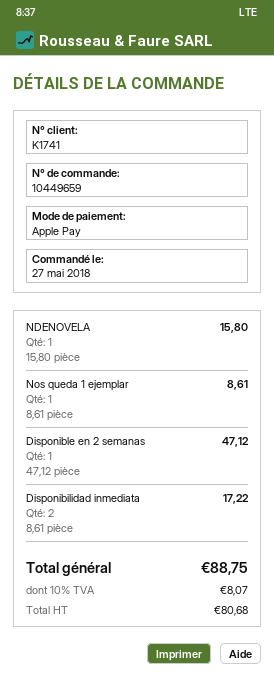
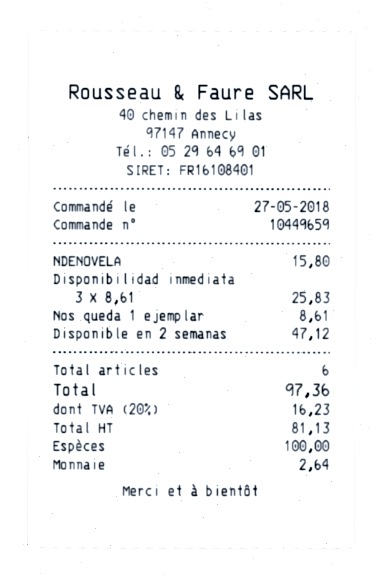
payment method: Apple Pay -> cash
Disponibilidad inmediata: 2 x 8.61 = 17.22 -> 3 x 8.61 = 25.83
net: 80.68 -> 81.13
tax: 10% = 8.07 -> 20% = 16.23
total: 88.75 -> 97.36

